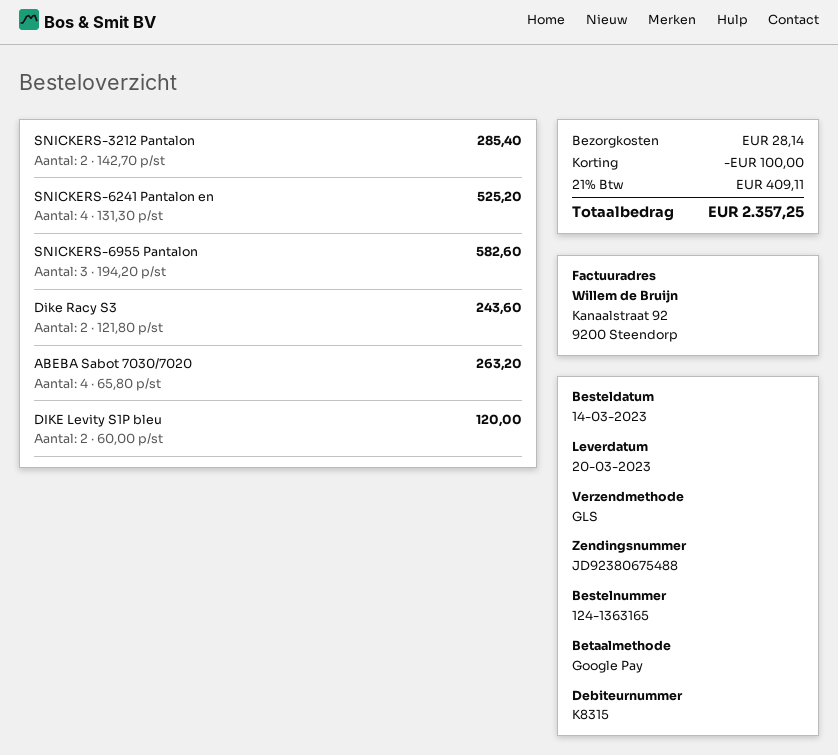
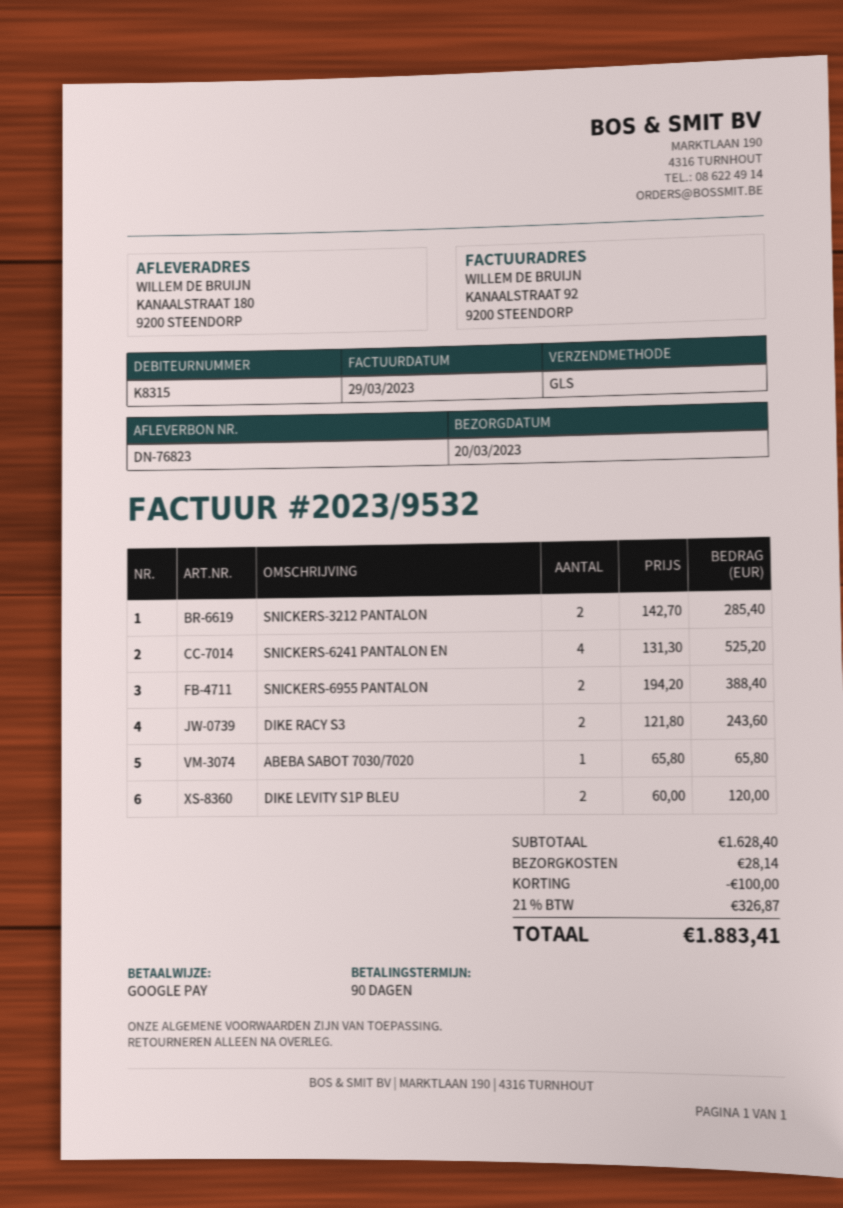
SNICKERS-6955 Pantalon: 3 x 194.20 = 582.60 -> 2 x 194.20 = 388.40
ABEBA Sabot 7030/7020: 4 x 65.80 = 263.20 -> 1 x 65.80 = 65.80
tax: 21% = 409.11 -> 21% = 326.87
total: 2357.25 -> 1883.41

